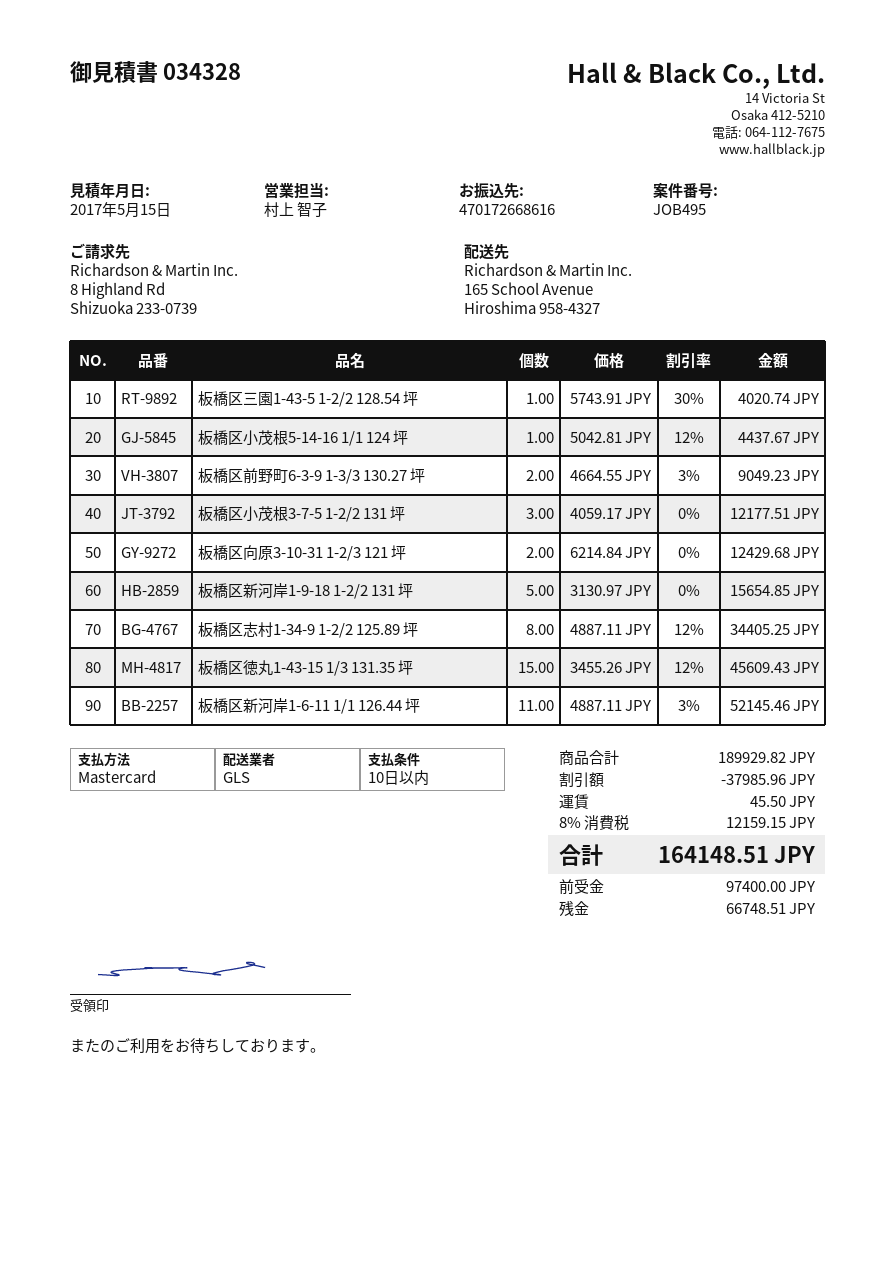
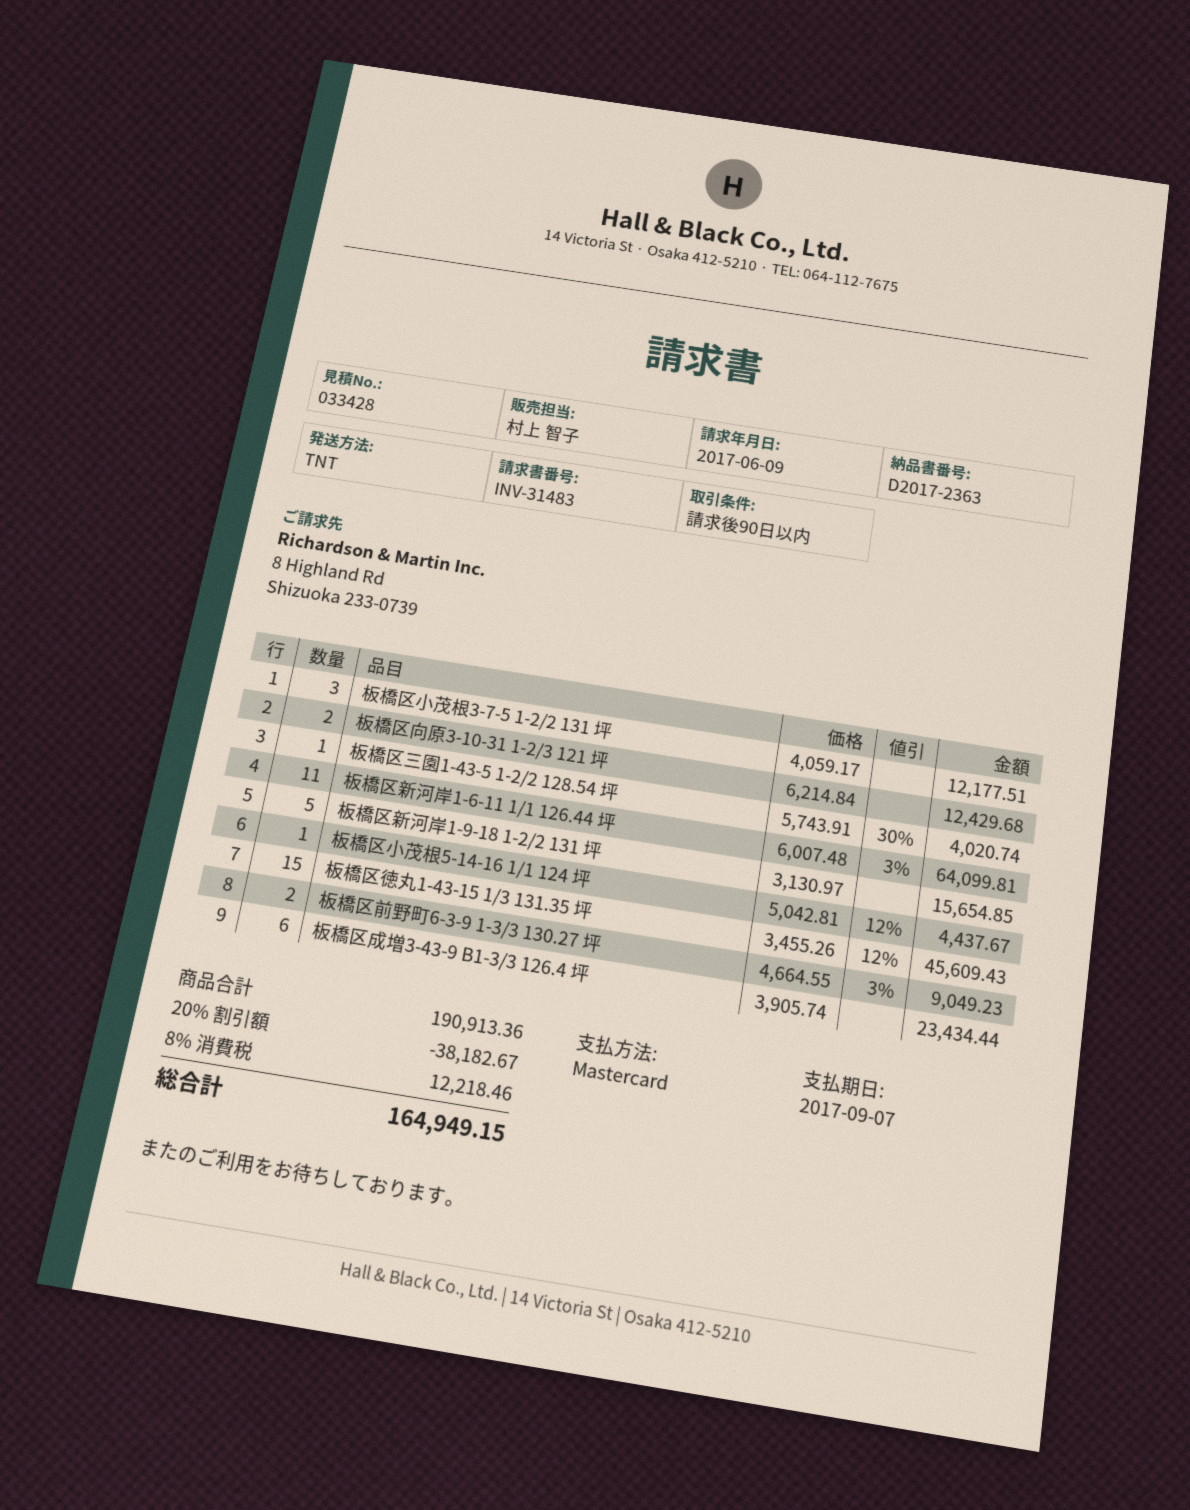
quote number: 034328 -> 033428
payment terms: 10 days -> 90 days
shipping method: GLS -> TNT
板橋区志村1-34-9 1-2/2 125.89 坪: 8 x 4887.11 - 12% = 34405.25 -> none
板橋区新河岸1-6-11 1/1 126.44 坪: 11 x 4887.11 - 3% = 52145.46 -> 11 x 6007.48 - 3% = 64099.81
板橋区成増3-43-9 B1-3/3 126.4 坪: none -> 6 x 3905.74 = 23434.44
subtotal: 189929.82 -> 190913.36
discount: 37985.96 -> 38182.67
shipping: 45.50 -> none
tax: 8% = 12159.15 -> 8% = 12218.46
total: 164148.51 -> 164949.15

